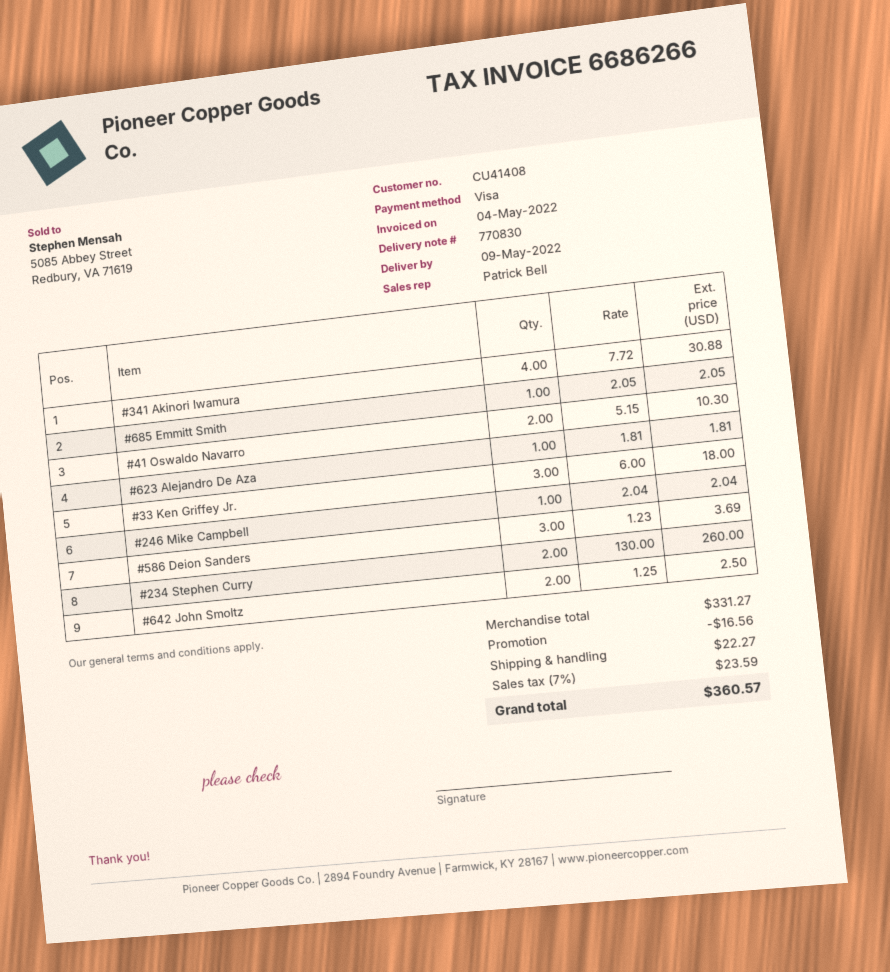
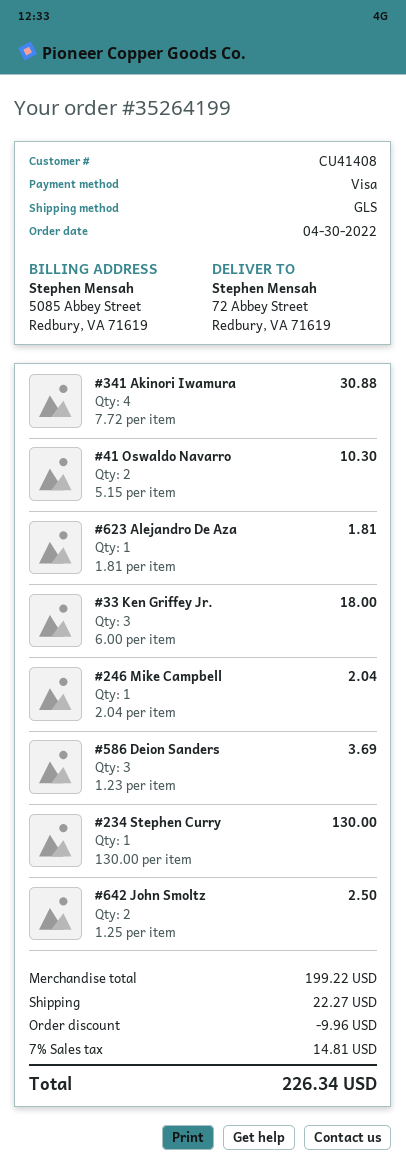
#685 Emmitt Smith: 1 x 2.05 = 2.05 -> none
#234 Stephen Curry: 2 x 130.00 = 260.00 -> 1 x 130.00 = 130.00
subtotal: 331.27 -> 199.22
discount: 16.56 -> 9.96
tax: 7% = 23.59 -> 7% = 14.81
total: 360.57 -> 226.34

